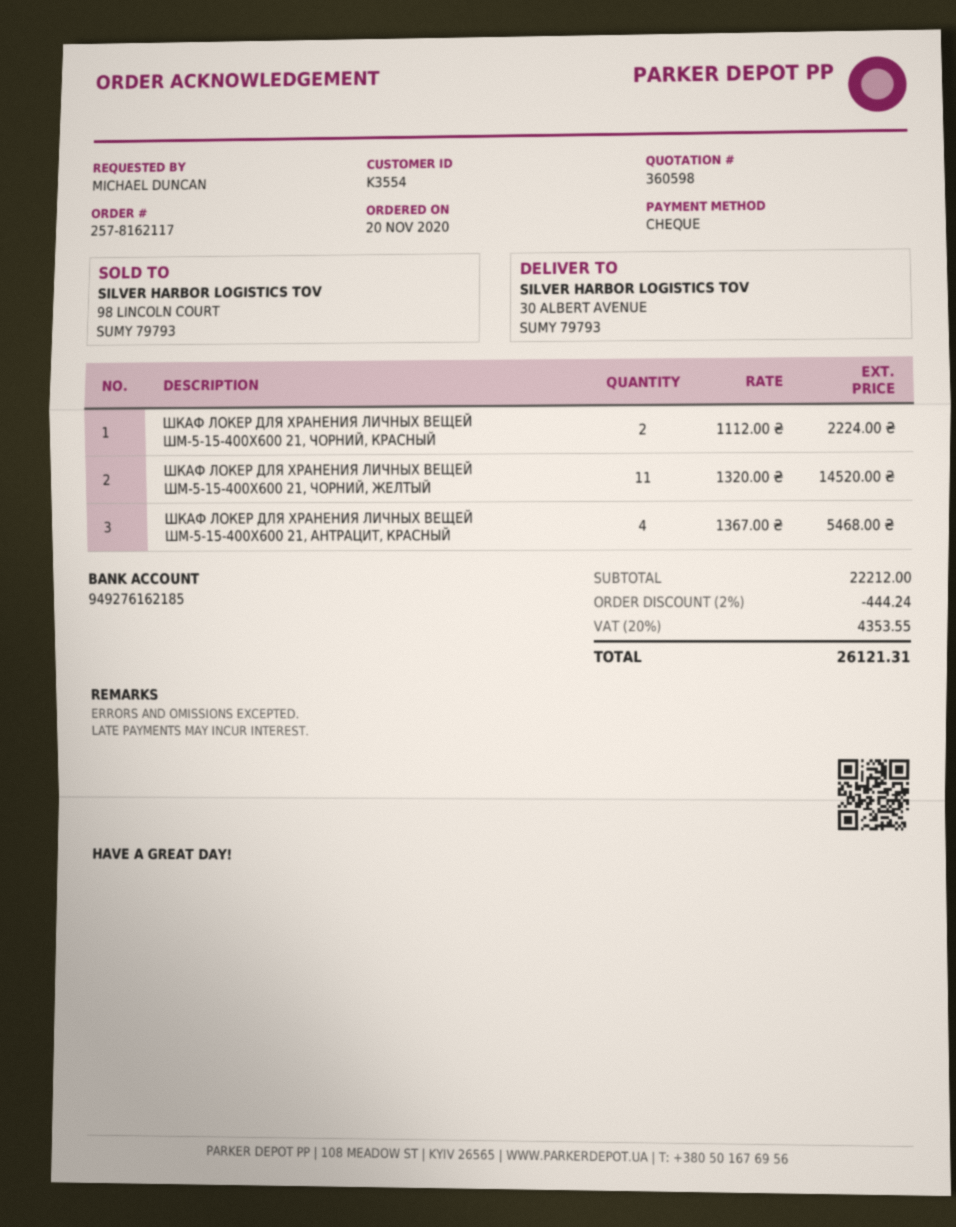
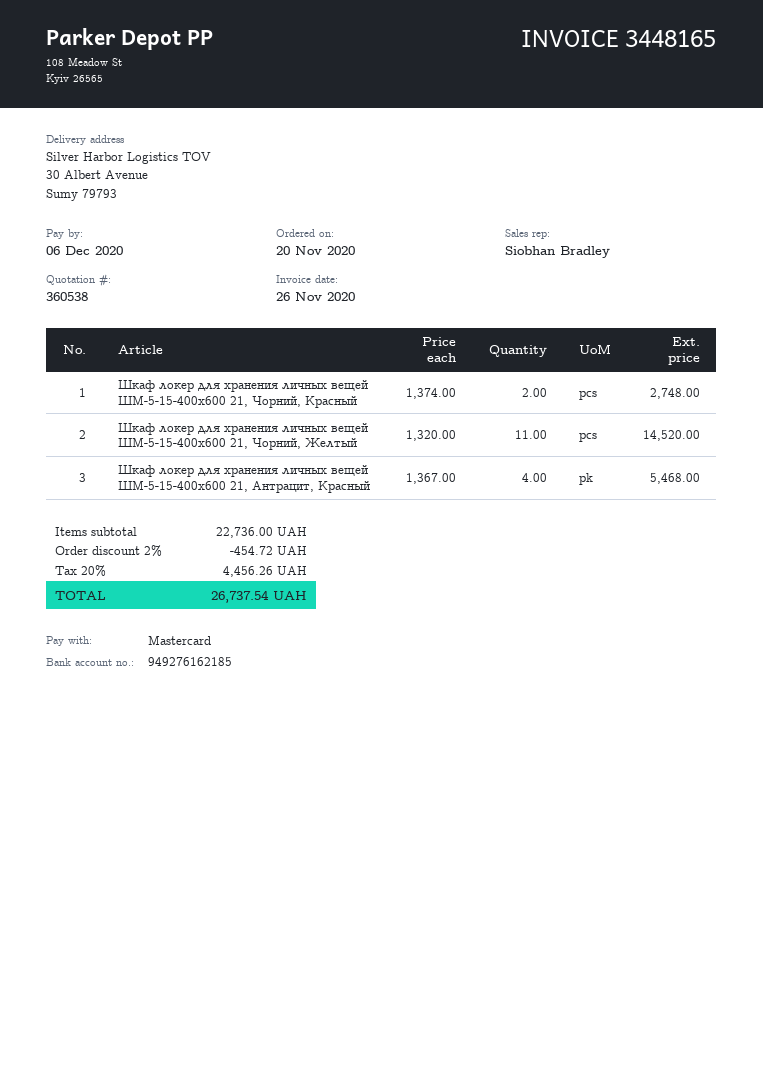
quote number: 360598 -> 360538
payment method: cheque -> Mastercard
ШКАФ ЛОКЕР ДЛЯ ХРАНЕНИЯ ЛИЧНЫХ ВЕЩЕЙ ШМ-5-15-400Х600 21, ЧОРНИЙ, КРАСНЫЙ: 2 x 1112.00 = 2224.00 -> 2 x 1374.00 = 2748.00
subtotal: 22212.00 -> 22736.00
discount: 2% = 444.24 -> 2% = 454.72
tax: 20% = 4353.55 -> 20% = 4456.26
total: 26121.31 -> 26737.54

